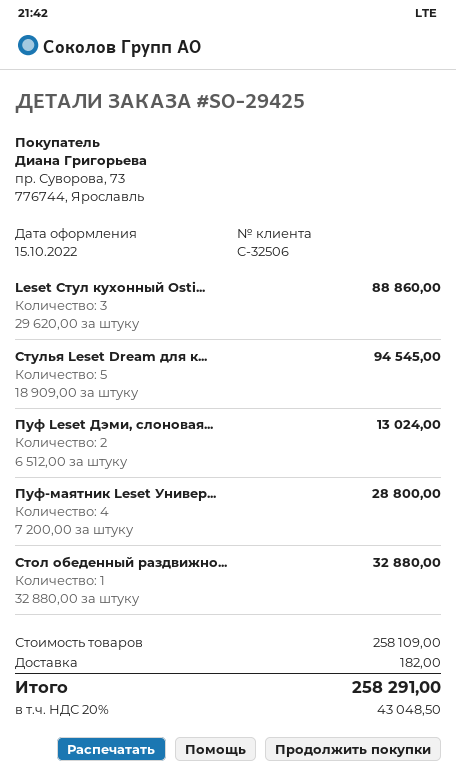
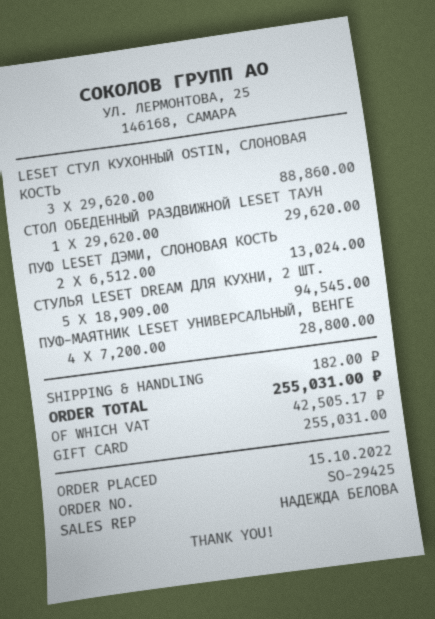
Стол обеденный раздвижно...: 1 x 32880.00 = 32880.00 -> 1 x 29620.00 = 29620.00
tax: 43048.50 -> 42505.17
total: 258291.00 -> 255031.00

